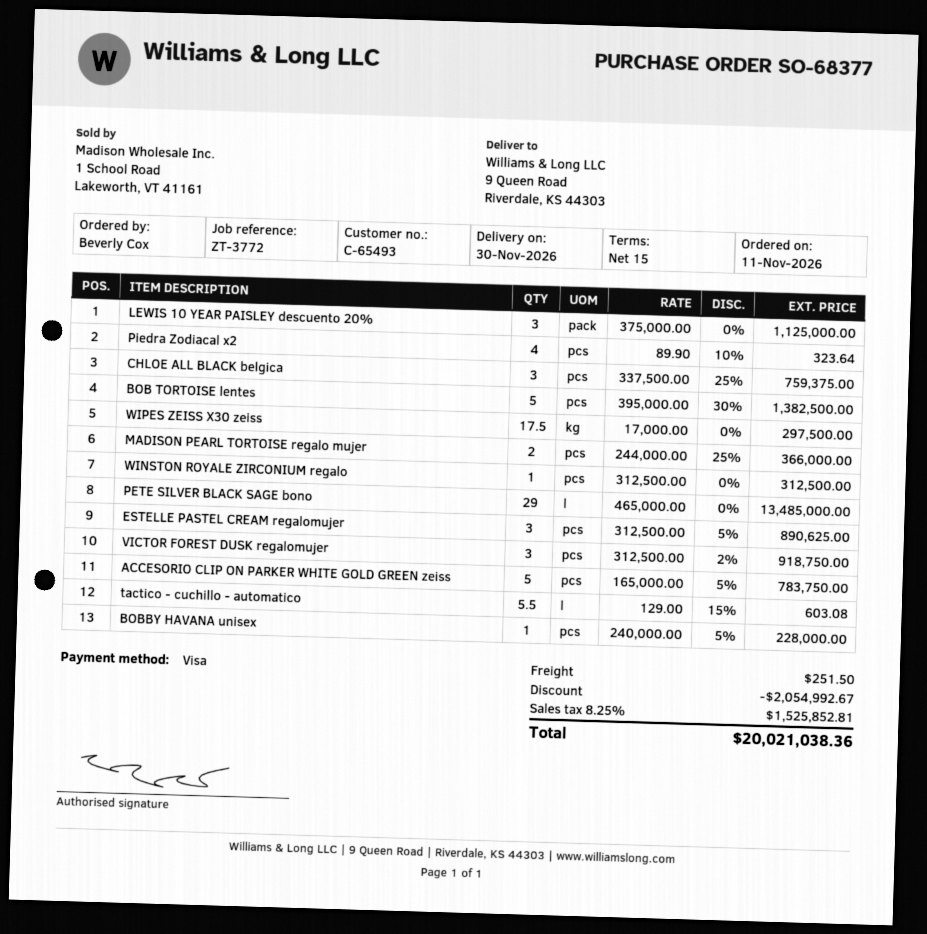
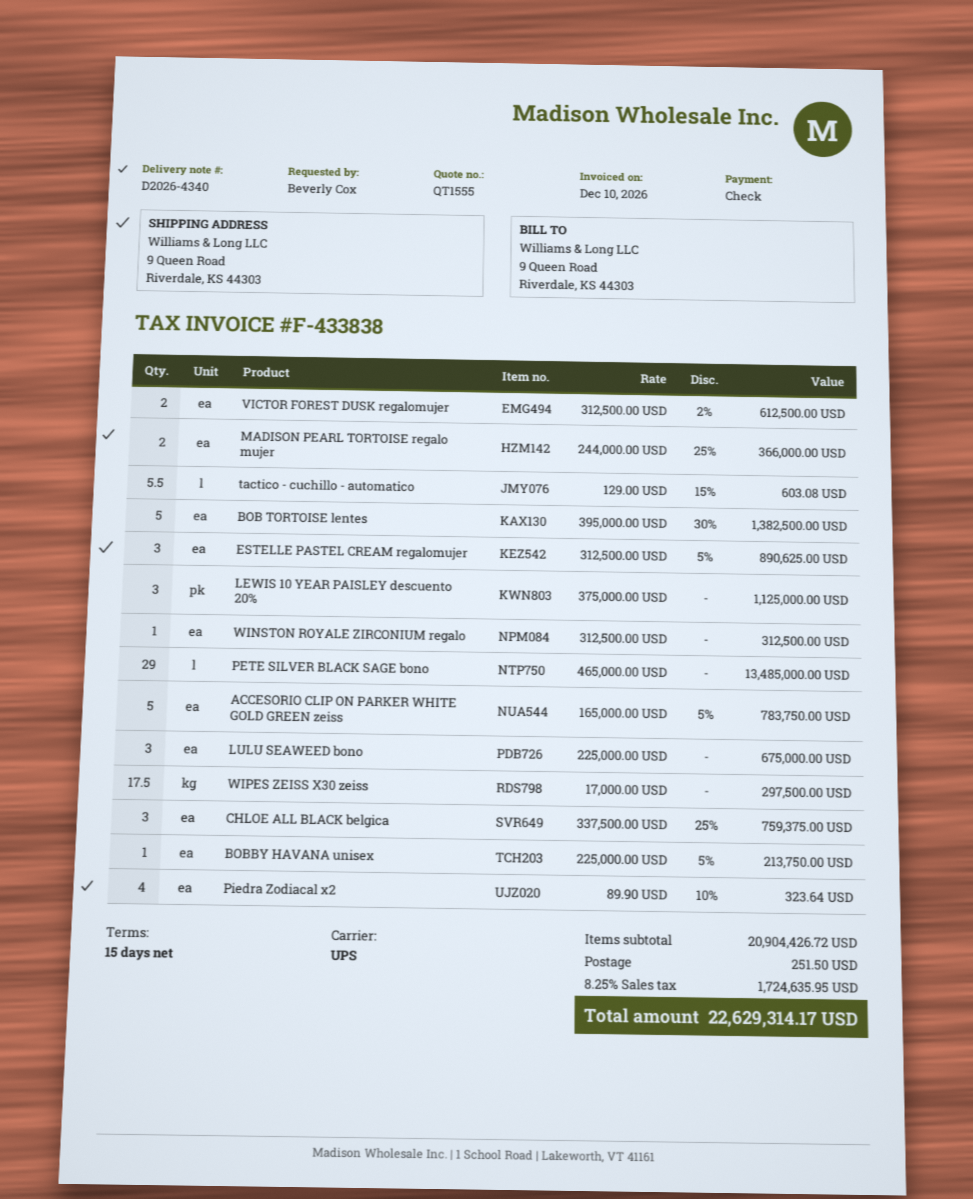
payment method: Visa -> cheque
VICTOR FOREST DUSK regalomujer: 3 x 312500.00 - 2% = 918750.00 -> 2 x 312500.00 - 2% = 612500.00
BOBBY HAVANA unisex: 1 x 240000.00 - 5% = 228000.00 -> 1 x 225000.00 - 5% = 213750.00
LULU SEAWEED bono: none -> 3 x 225000.00 = 675000.00
discount: 2054992.67 -> none
tax: 8.25% = 1525852.81 -> 8.25% = 1724635.95
total: 20021038.36 -> 22629314.17

